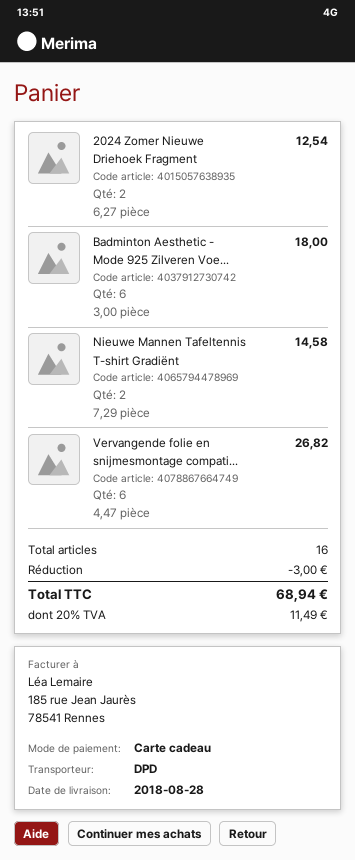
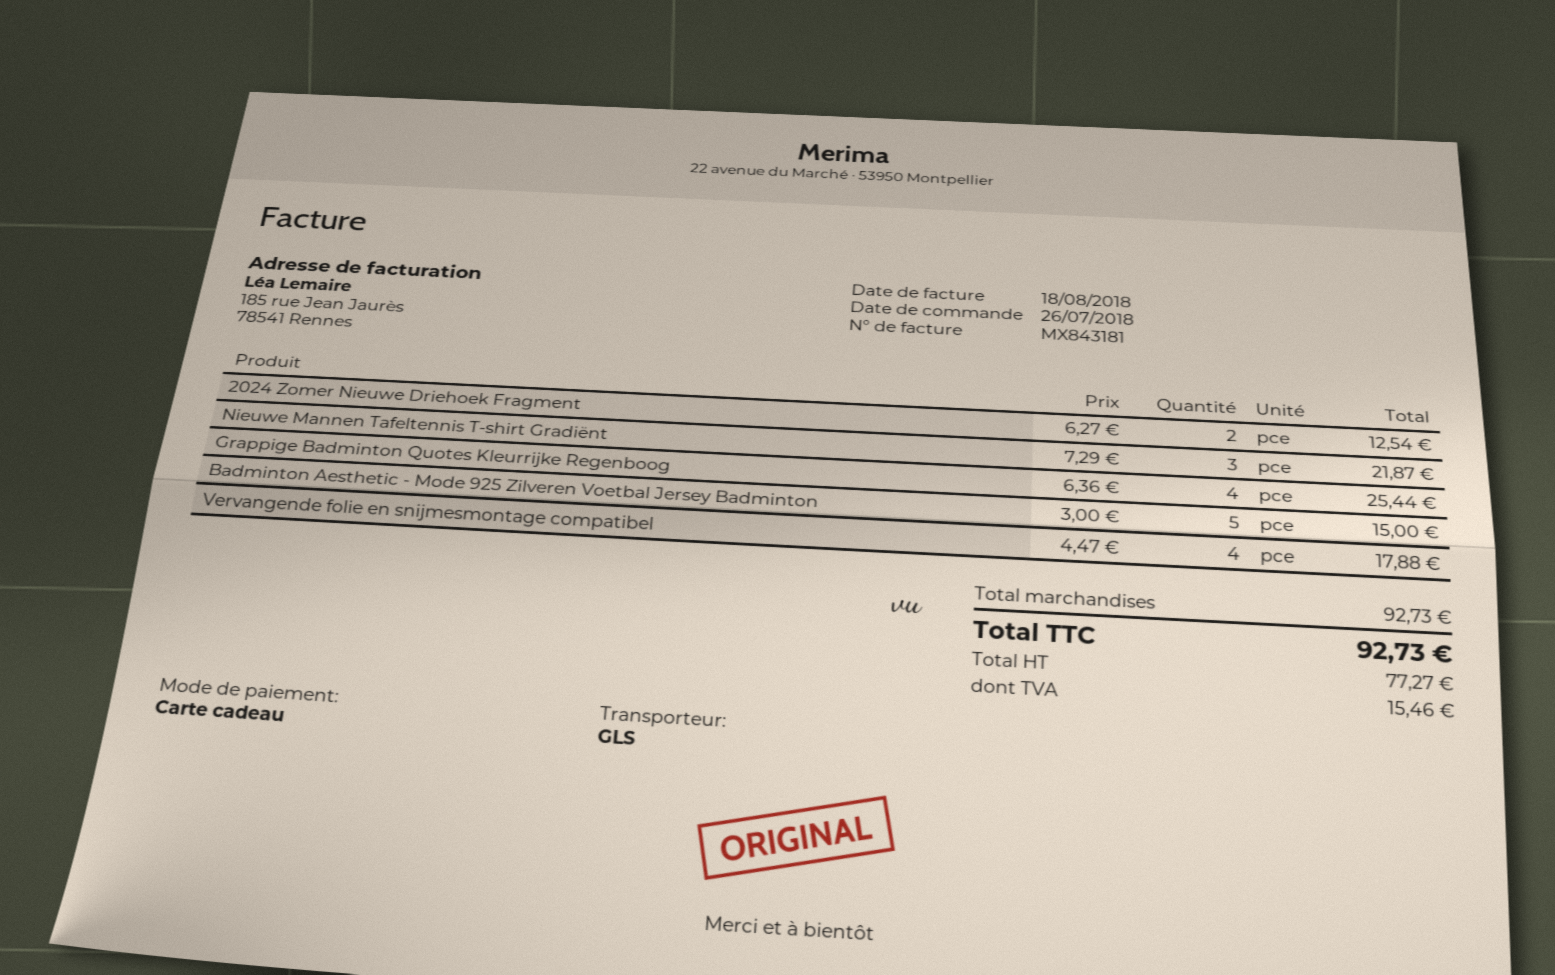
shipping method: DPD -> GLS
Badminton Aesthetic - Mode 925 Zilveren Voe...: 6 x 3.00 = 18.00 -> 5 x 3.00 = 15.00
Nieuwe Mannen Tafeltennis T-shirt Gradiënt: 2 x 7.29 = 14.58 -> 3 x 7.29 = 21.87
Vervangende folie en snijmesmontage compati...: 6 x 4.47 = 26.82 -> 4 x 4.47 = 17.88
Grappige Badminton Quotes Kleurrijke Regenboog: none -> 4 x 6.36 = 25.44
discount: 3.00 -> none
tax: 11.49 -> 15.46
total: 68.94 -> 92.73

